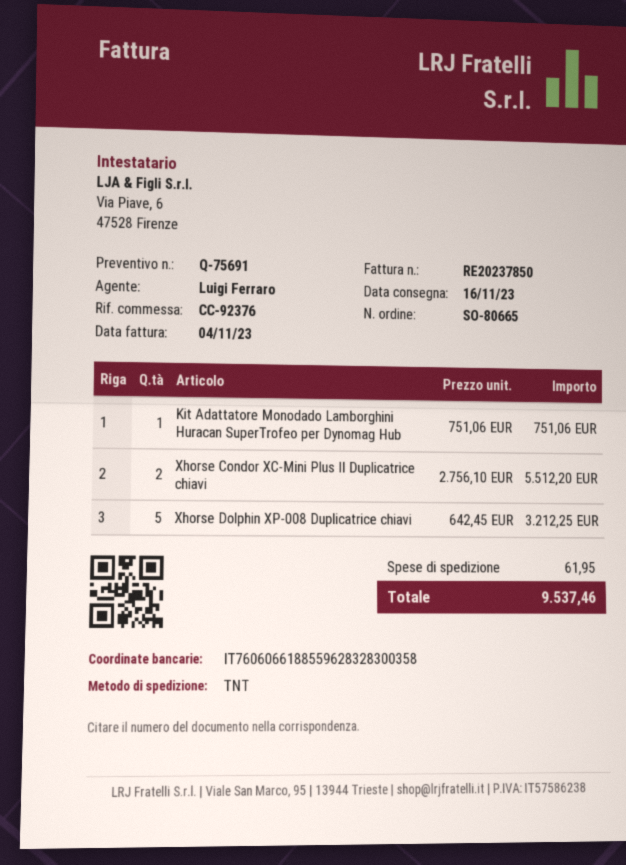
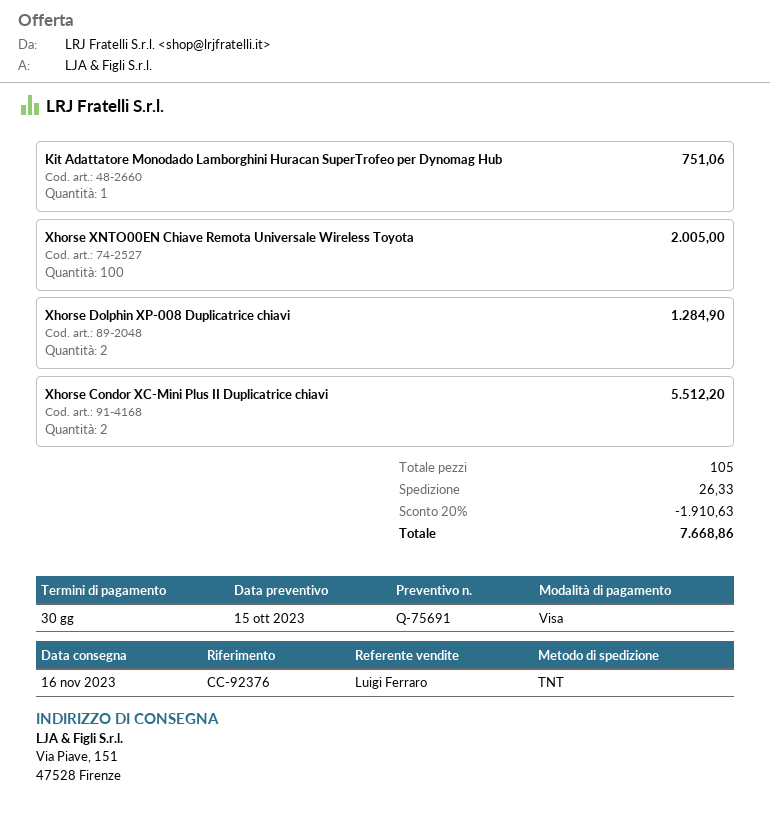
Xhorse Dolphin XP-008 Duplicatrice chiavi: 5 for 3212.25 -> 2 for 1284.90
Xhorse XNTO00EN Chiave Remota Universale Wireless Toyota: none -> 100 for 2005.00
discount: none -> 20% = 1910.63
shipping: 61.95 -> 26.33
total: 9537.46 -> 7668.86

